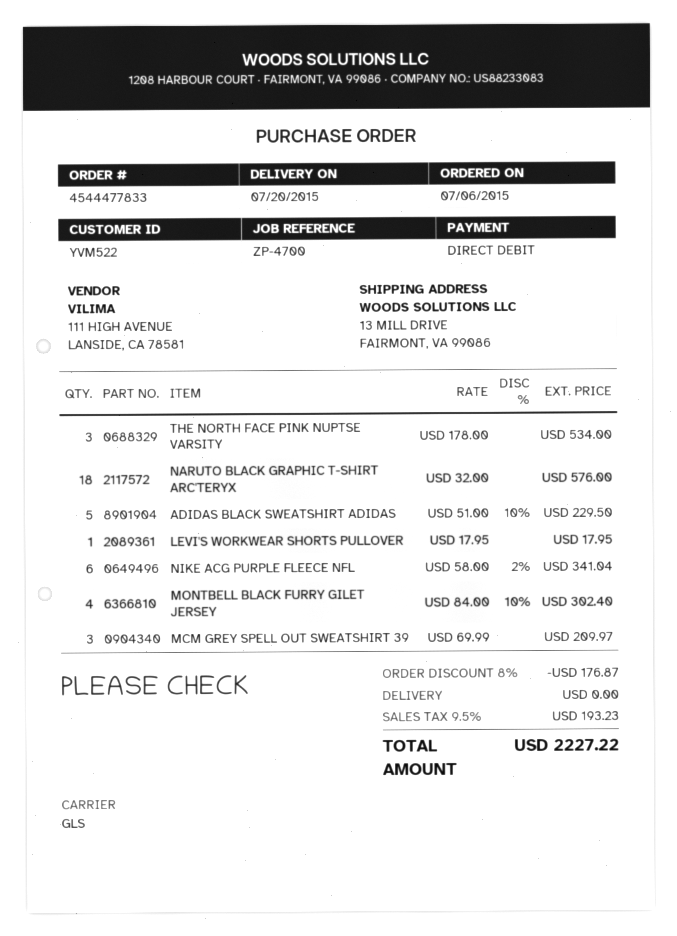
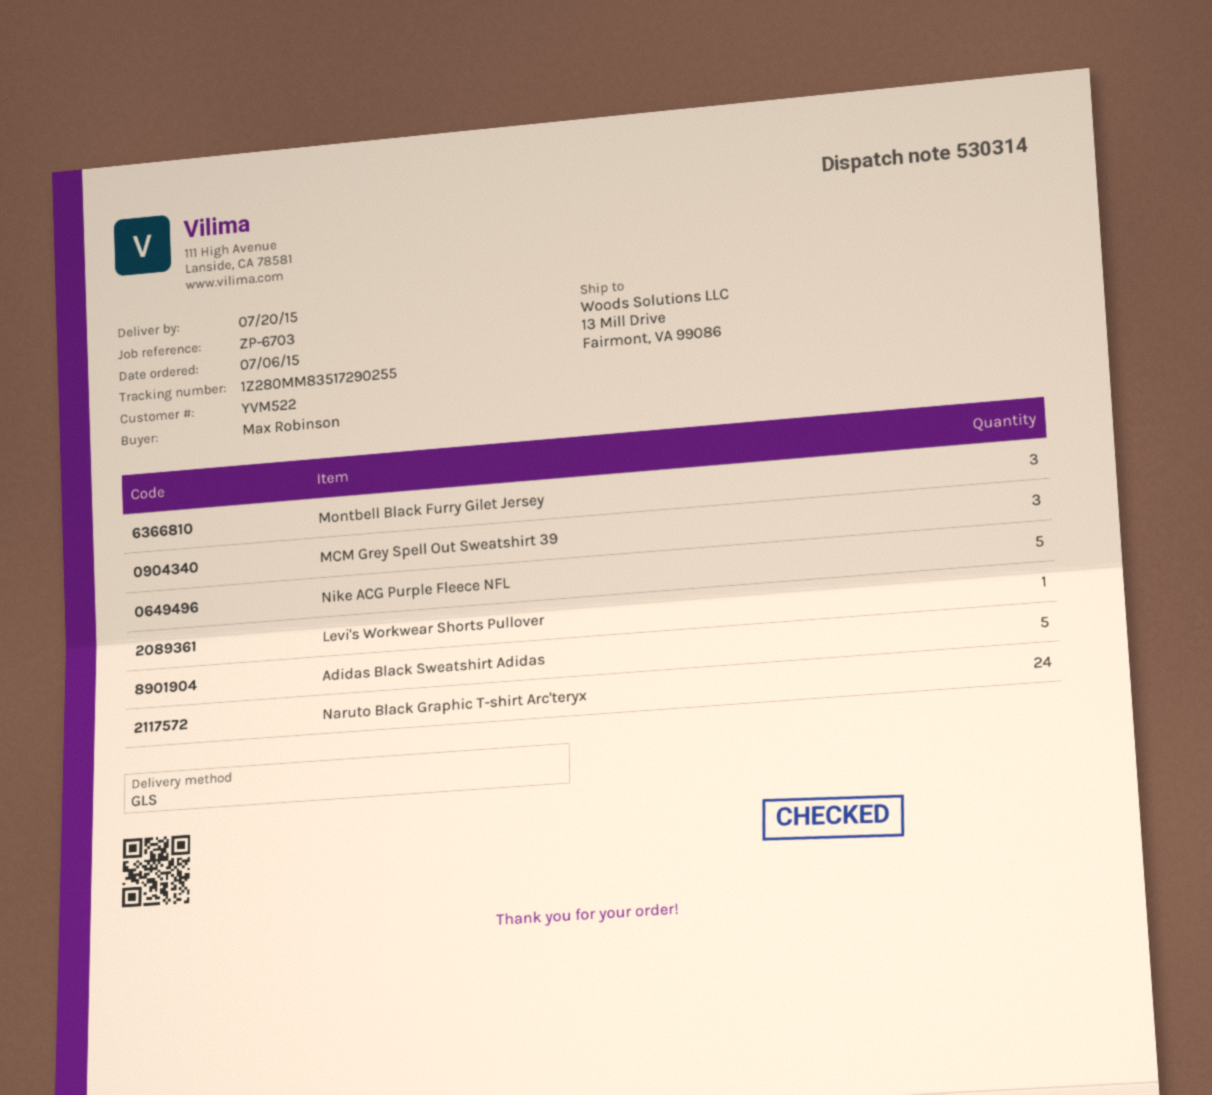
reference: ZP-4700 -> ZP-6703
THE NORTH FACE PINK NUPTSE VARSITY: 3 -> none
NARUTO BLACK GRAPHIC T-SHIRT ARC'TERYX: 18 -> 24
NIKE ACG PURPLE FLEECE NFL: 6 -> 5
MONTBELL BLACK FURRY GILET JERSEY: 4 -> 3

